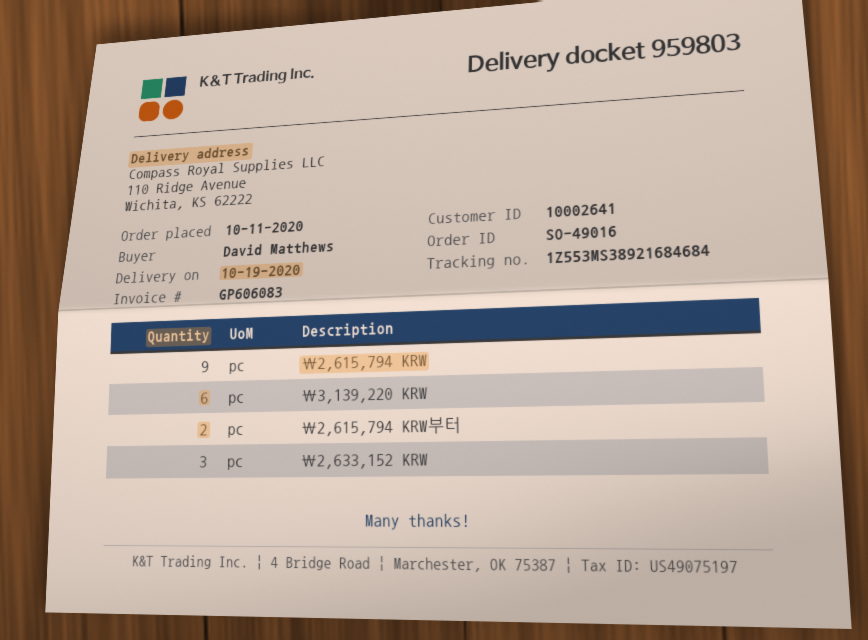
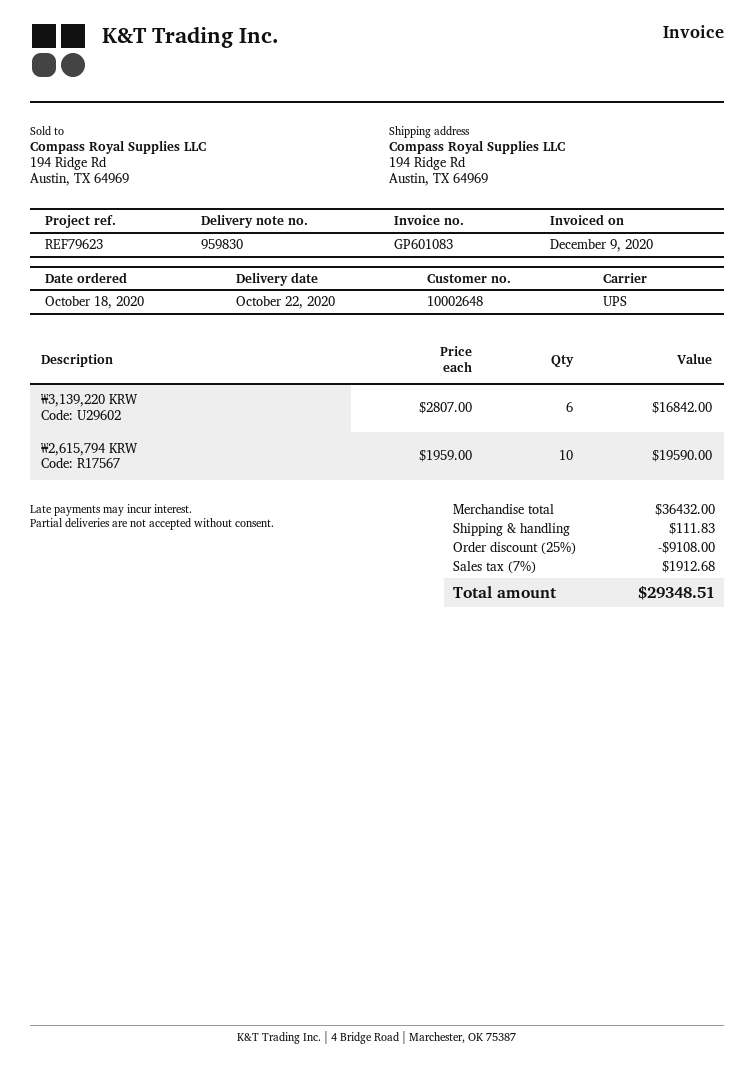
order date: 2020-10-11 -> 2020-10-18
delivery note number: 959803 -> 959830
delivery date: 2020-10-19 -> 2020-10-22
invoice number: GP606083 -> GP601083
customer number: 10002641 -> 10002648
ship to: 110 Ridge Avenue, Wichita, KS 62222 -> 194 Ridge Rd, Austin, TX 64969
₩2,615,794 KRW: 9 -> 10
₩2,615,794 KRW부터: 2 -> none
₩2,633,152 KRW: 3 -> none

